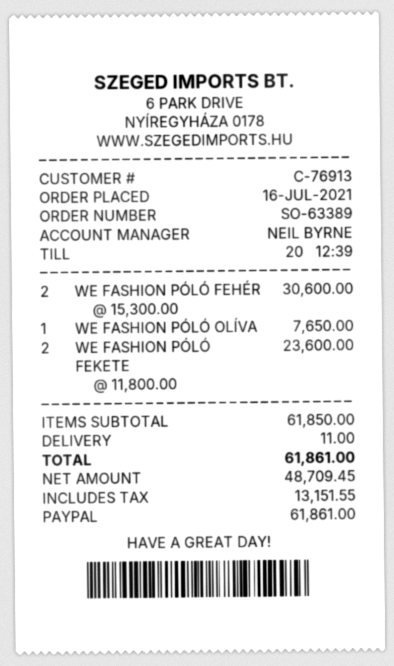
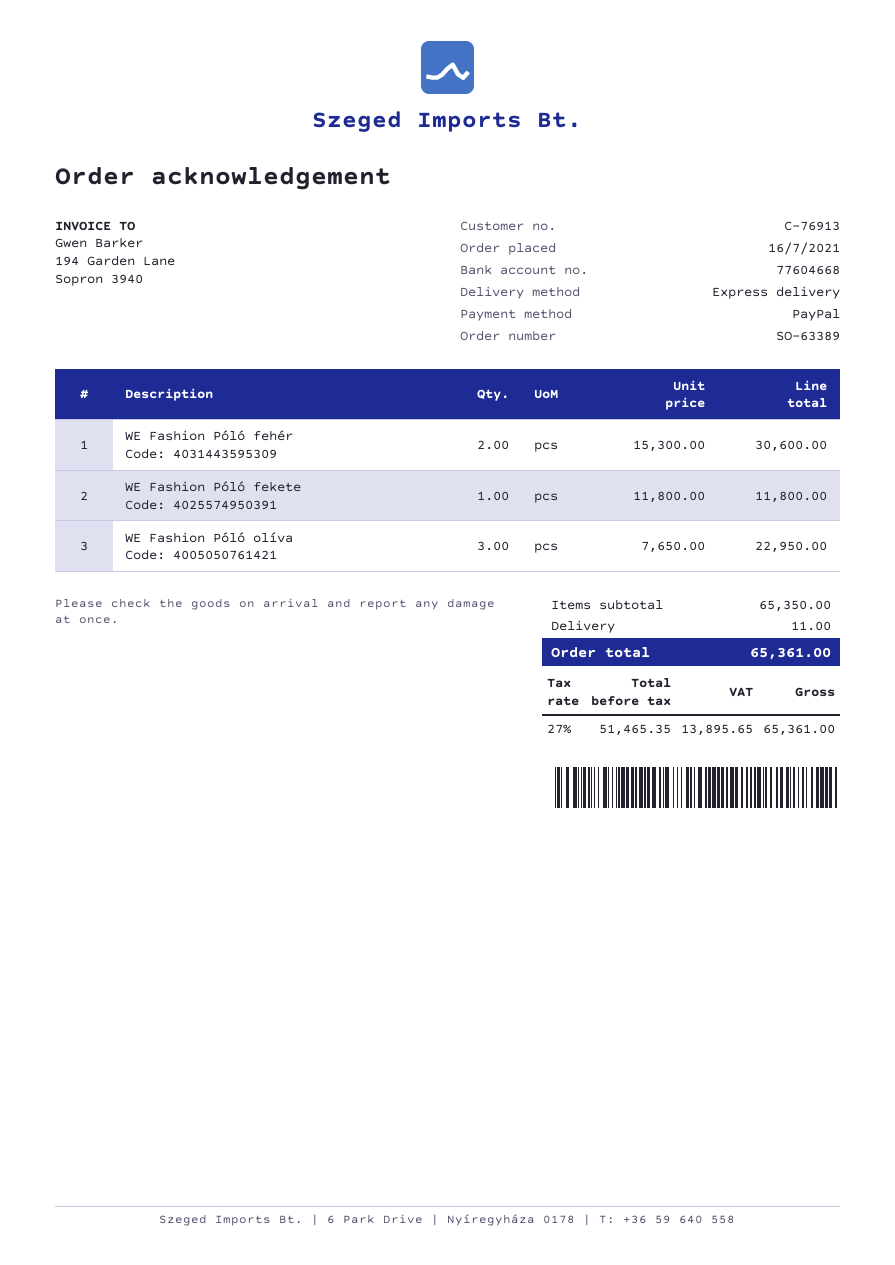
WE FASHION PÓLÓ OLÍVA: 1 x 7650.00 = 7650.00 -> 3 x 7650.00 = 22950.00
WE FASHION PÓLÓ FEKETE: 2 x 11800.00 = 23600.00 -> 1 x 11800.00 = 11800.00
subtotal: 61850.00 -> 65350.00
net: 48709.45 -> 51465.35
tax: 13151.55 -> 13895.65
total: 61861.00 -> 65361.00

